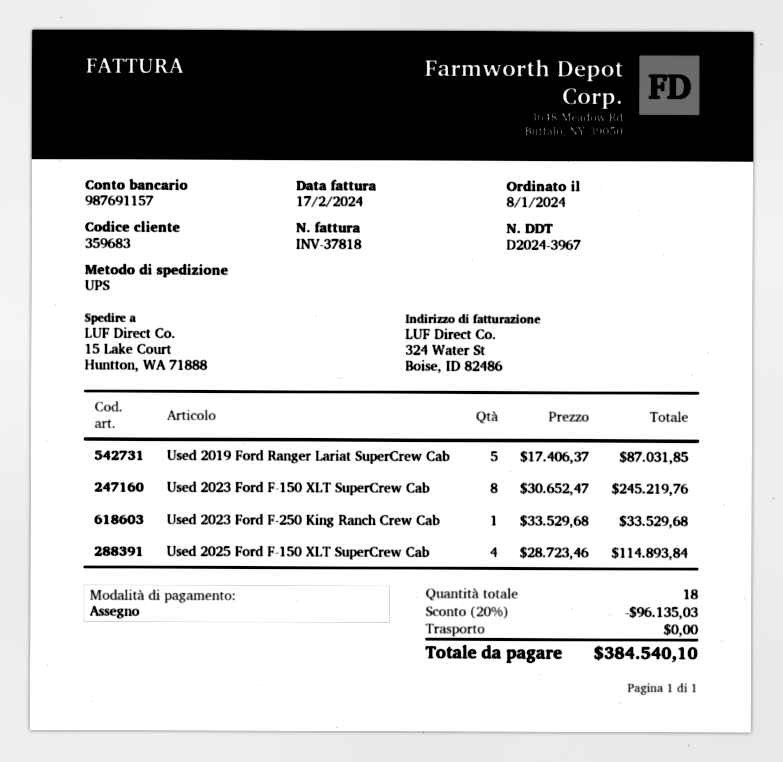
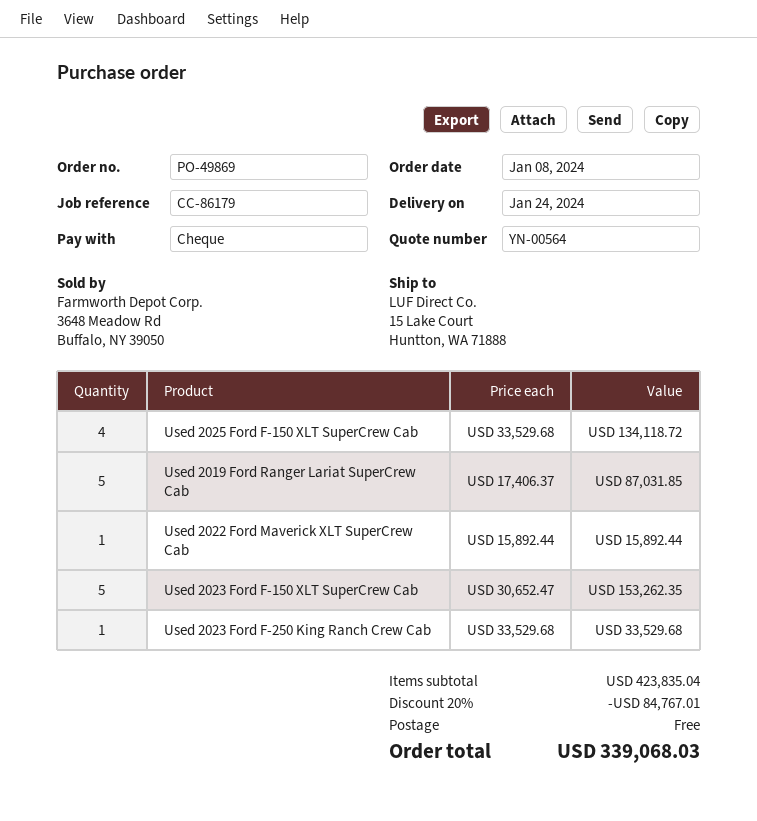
Used 2023 Ford F-150 XLT SuperCrew Cab: 8 x 30652.47 = 245219.76 -> 5 x 30652.47 = 153262.35
Used 2025 Ford F-150 XLT SuperCrew Cab: 4 x 28723.46 = 114893.84 -> 4 x 33529.68 = 134118.72
Used 2022 Ford Maverick XLT SuperCrew Cab: none -> 1 x 15892.44 = 15892.44
discount: 20% = 96135.03 -> 20% = 84767.01
total: 384540.10 -> 339068.03

